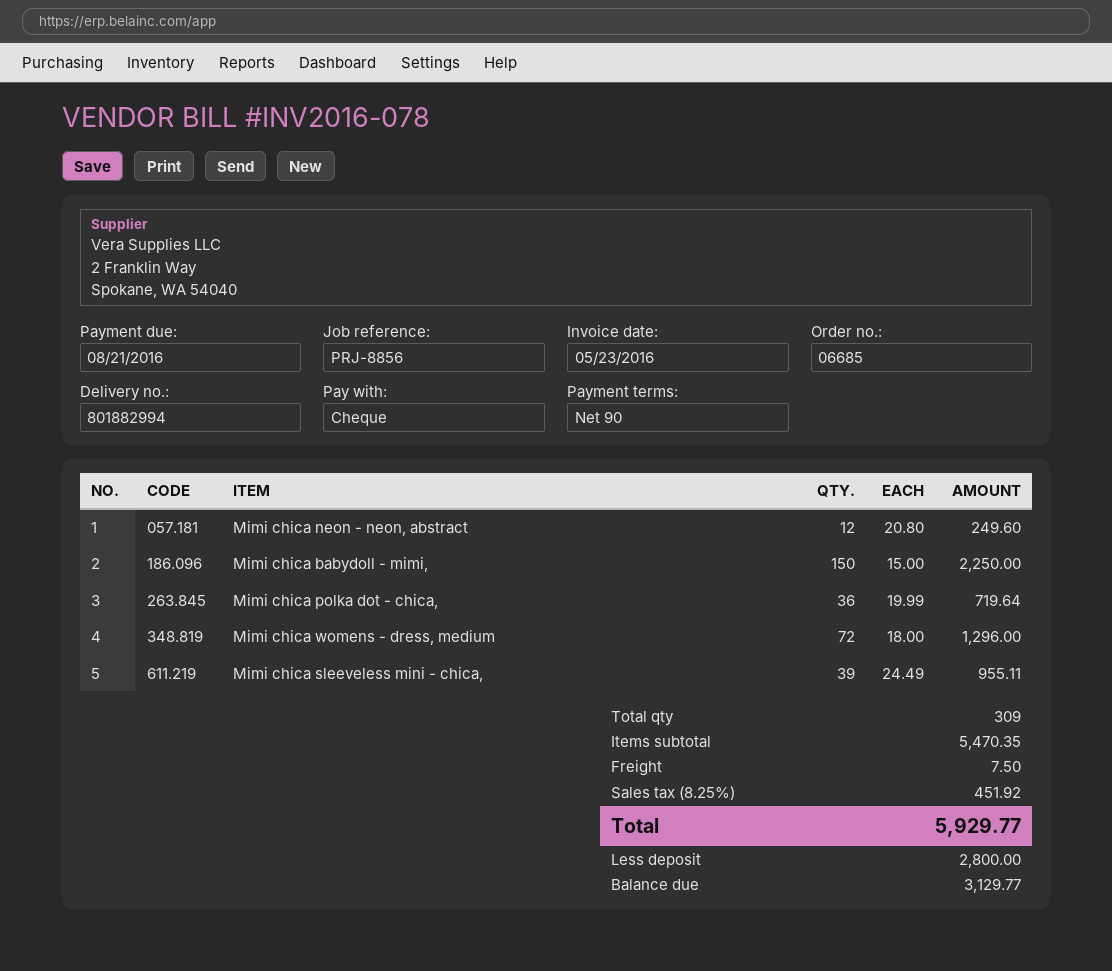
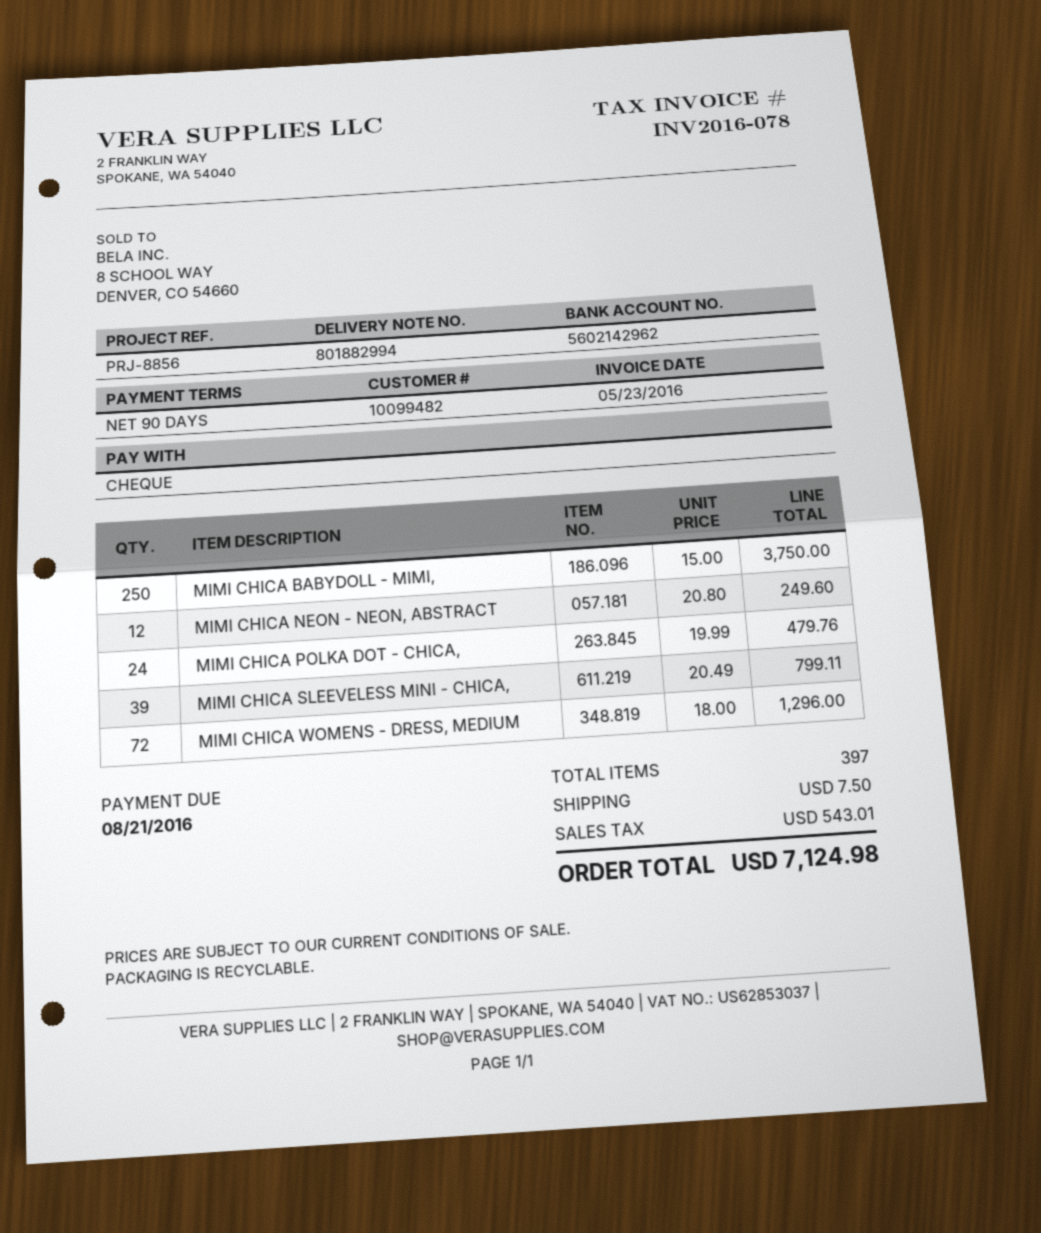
Mimi chica babydoll - mimi,: 150 x 15.00 = 2250.00 -> 250 x 15.00 = 3750.00
Mimi chica polka dot - chica,: 36 x 19.99 = 719.64 -> 24 x 19.99 = 479.76
Mimi chica sleeveless mini - chica,: 39 x 24.49 = 955.11 -> 39 x 20.49 = 799.11
total quantity: 309 -> 397
tax: 451.92 -> 543.01
total: 5929.77 -> 7124.98

